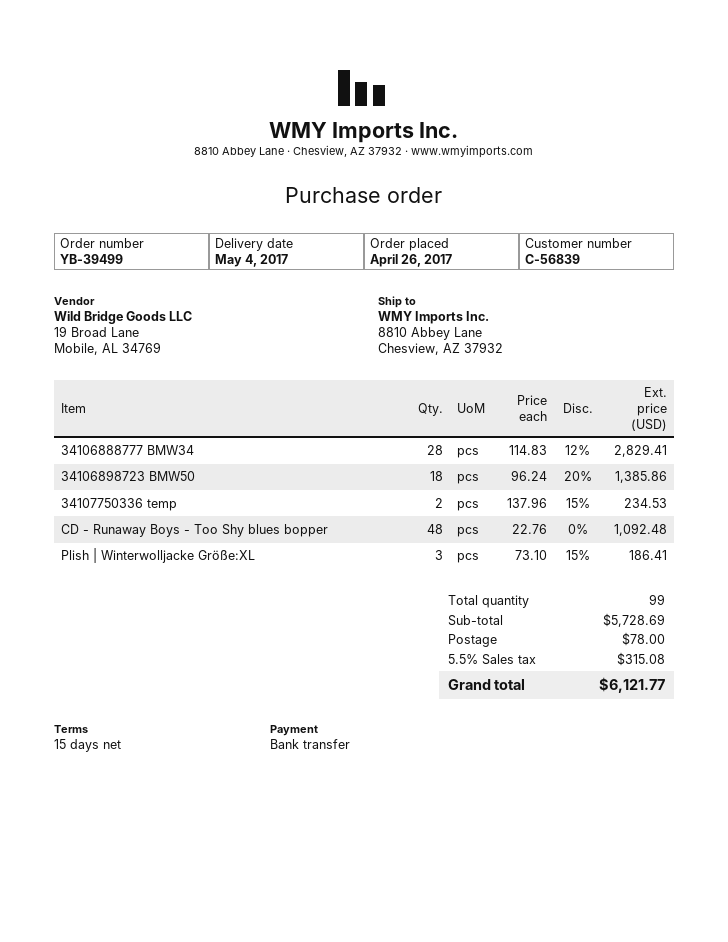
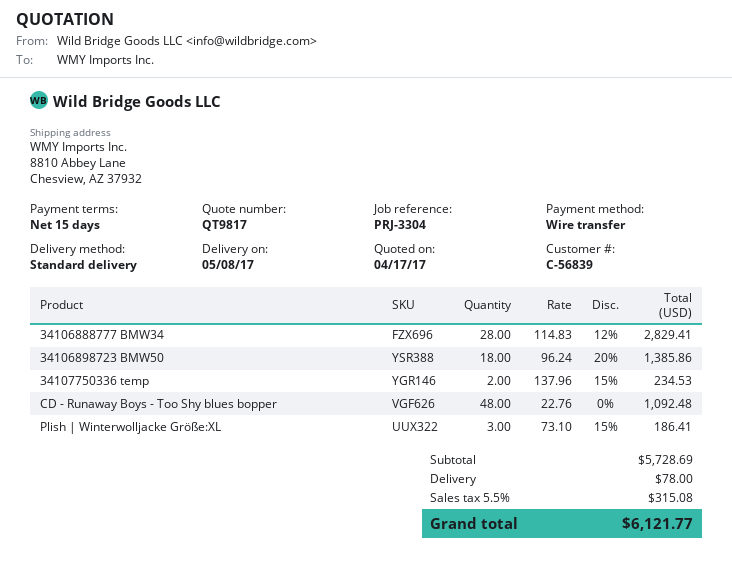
delivery date: 2017-05-04 -> 2017-05-08

